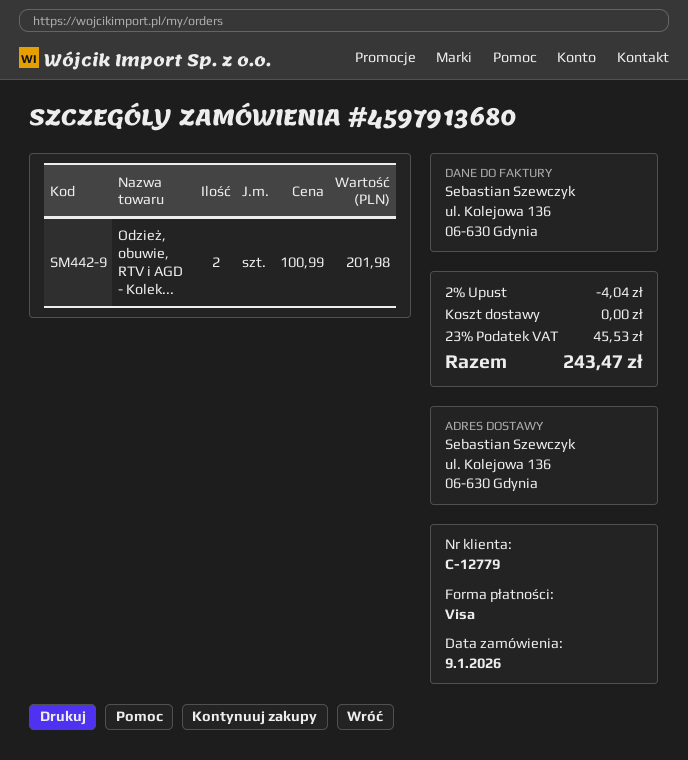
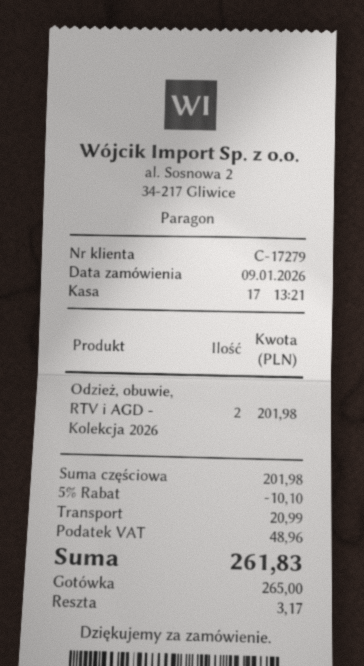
customer number: C-12779 -> C-17279
payment method: Visa -> cash
discount: 2% = 4.04 -> 5% = 10.10
shipping: 0.00 -> 20.99
tax: 45.53 -> 48.96
total: 243.47 -> 261.83

